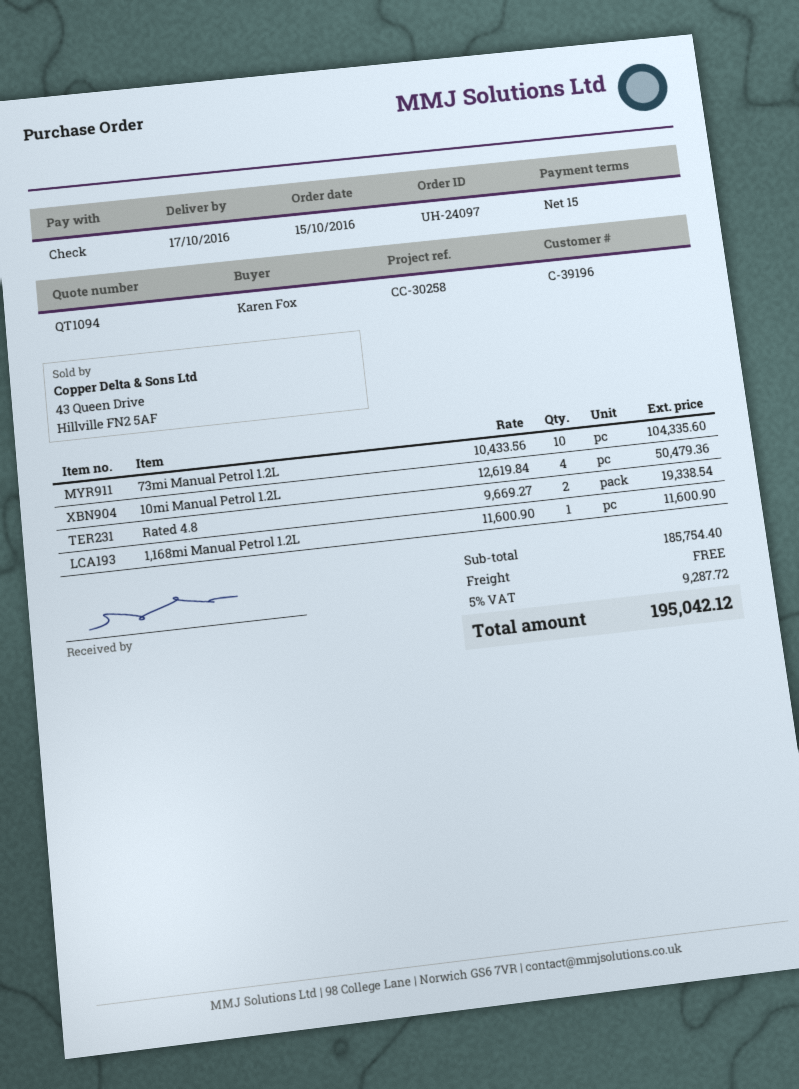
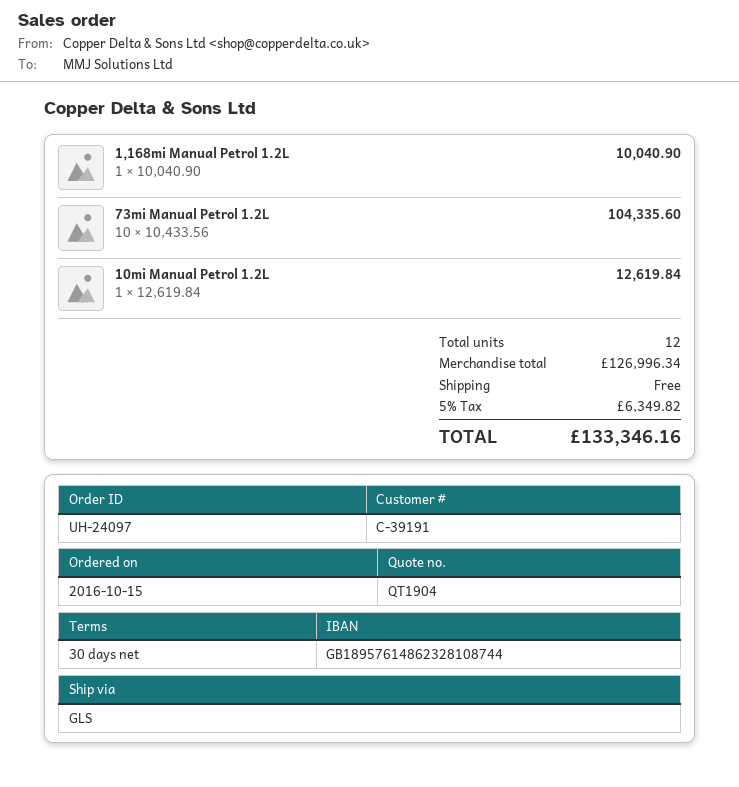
quote number: QT1094 -> QT1904
payment terms: 15 days -> 30 days
customer number: C-39196 -> C-39191
10mi Manual Petrol 1.2L: 4 x 12619.84 = 50479.36 -> 1 x 12619.84 = 12619.84
Rated 4.8: 2 x 9669.27 = 19338.54 -> none
1,168mi Manual Petrol 1.2L: 1 x 11600.90 = 11600.90 -> 1 x 10040.90 = 10040.90
subtotal: 185754.40 -> 126996.34
tax: 5% = 9287.72 -> 5% = 6349.82
total: 195042.12 -> 133346.16

